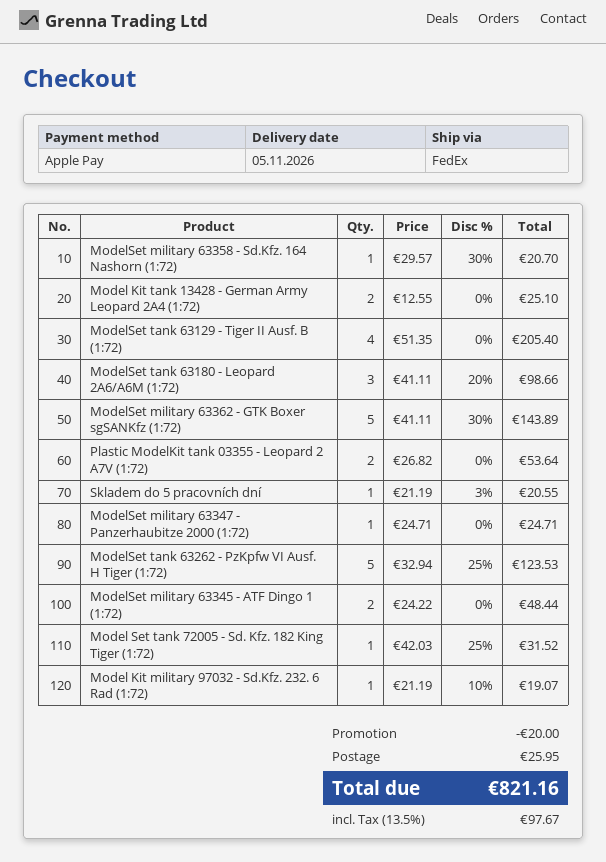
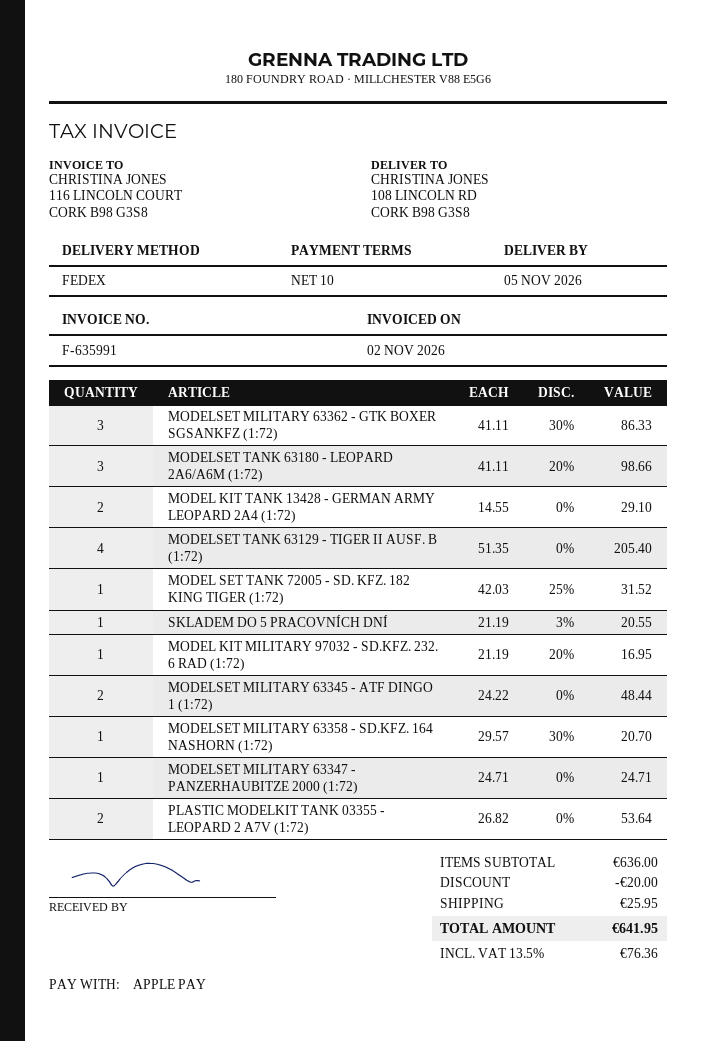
Model Kit tank 13428 - German Army Leopard 2A4 (1:72): 2 x 12.55 = 25.10 -> 2 x 14.55 = 29.10
ModelSet military 63362 - GTK Boxer sgSANKfz (1:72): 5 x 41.11 - 30% = 143.89 -> 3 x 41.11 - 30% = 86.33
ModelSet tank 63262 - PzKpfw VI Ausf. H Tiger (1:72): 5 x 32.94 - 25% = 123.53 -> none
Model Kit military 97032 - Sd.Kfz. 232. 6 Rad (1:72): 1 x 21.19 - 10% = 19.07 -> 1 x 21.19 - 20% = 16.95
tax: 13.5% = 97.67 -> 13.5% = 76.36
total: 821.16 -> 641.95

